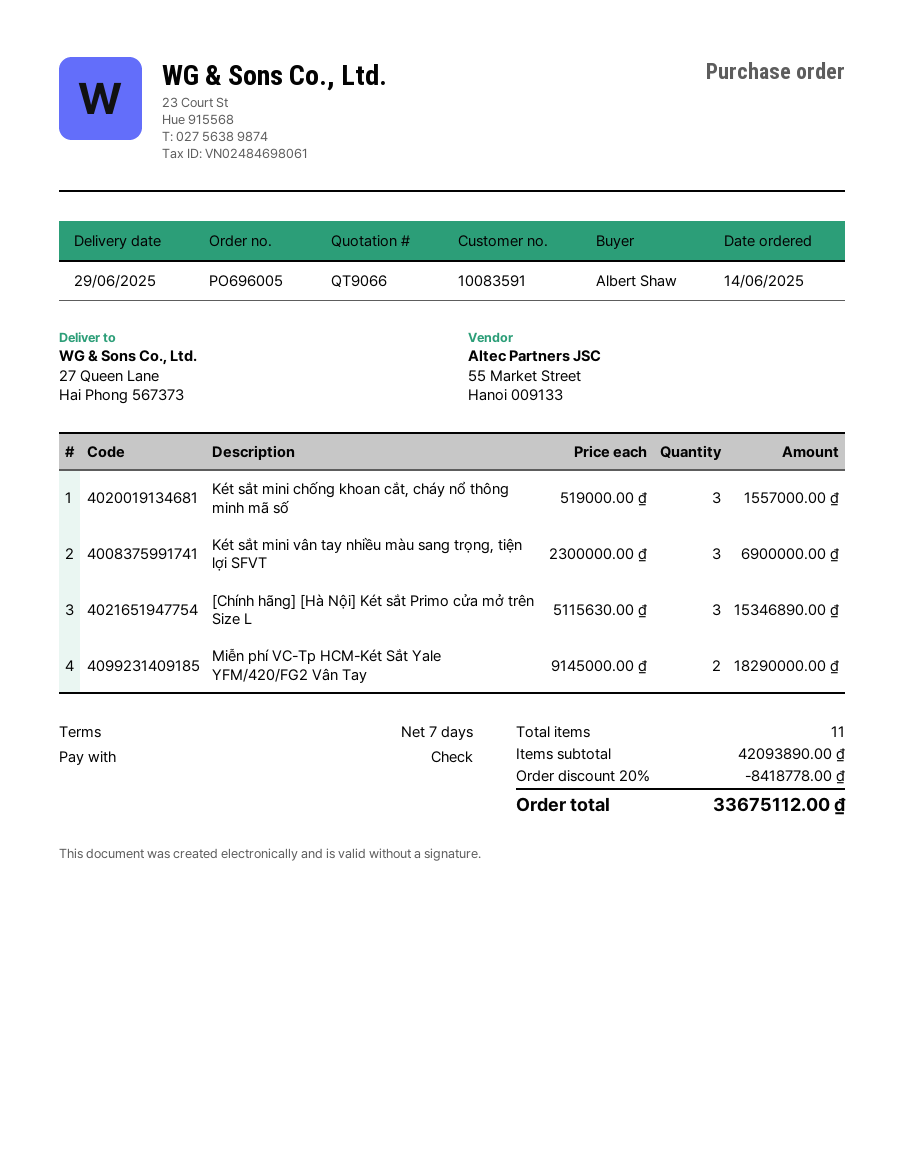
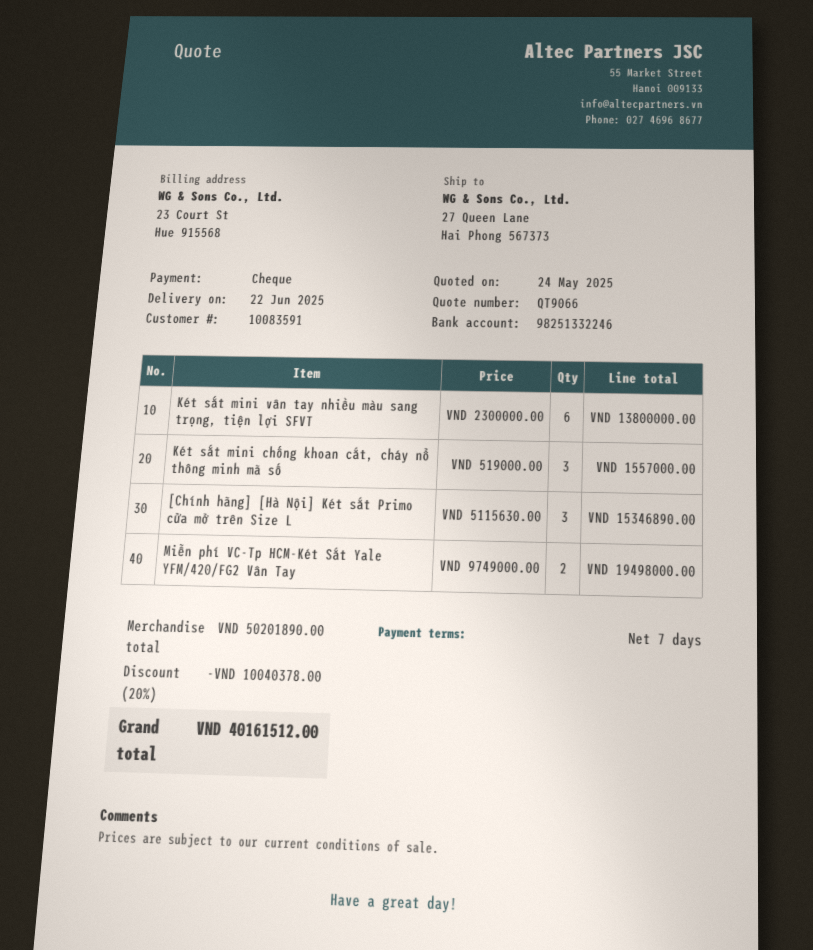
delivery date: 2025-06-29 -> 2025-06-22
Két sắt mini vân tay nhiều màu sang trọng, tiện lợi SFVT: 3 x 2300000.00 = 6900000.00 -> 6 x 2300000.00 = 13800000.00
Miễn phí VC-Tp HCM-Két Sắt Yale YFM/420/FG2 Vân Tay: 2 x 9145000.00 = 18290000.00 -> 2 x 9749000.00 = 19498000.00
subtotal: 42093890.00 -> 50201890.00
discount: 20% = 8418778.00 -> 20% = 10040378.00
total: 33675112.00 -> 40161512.00

